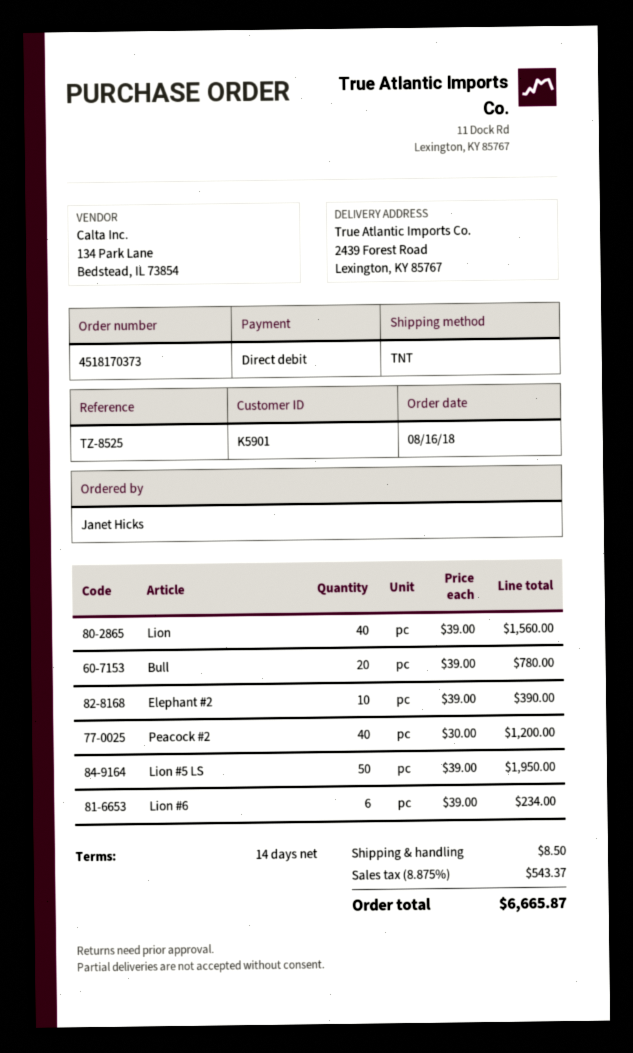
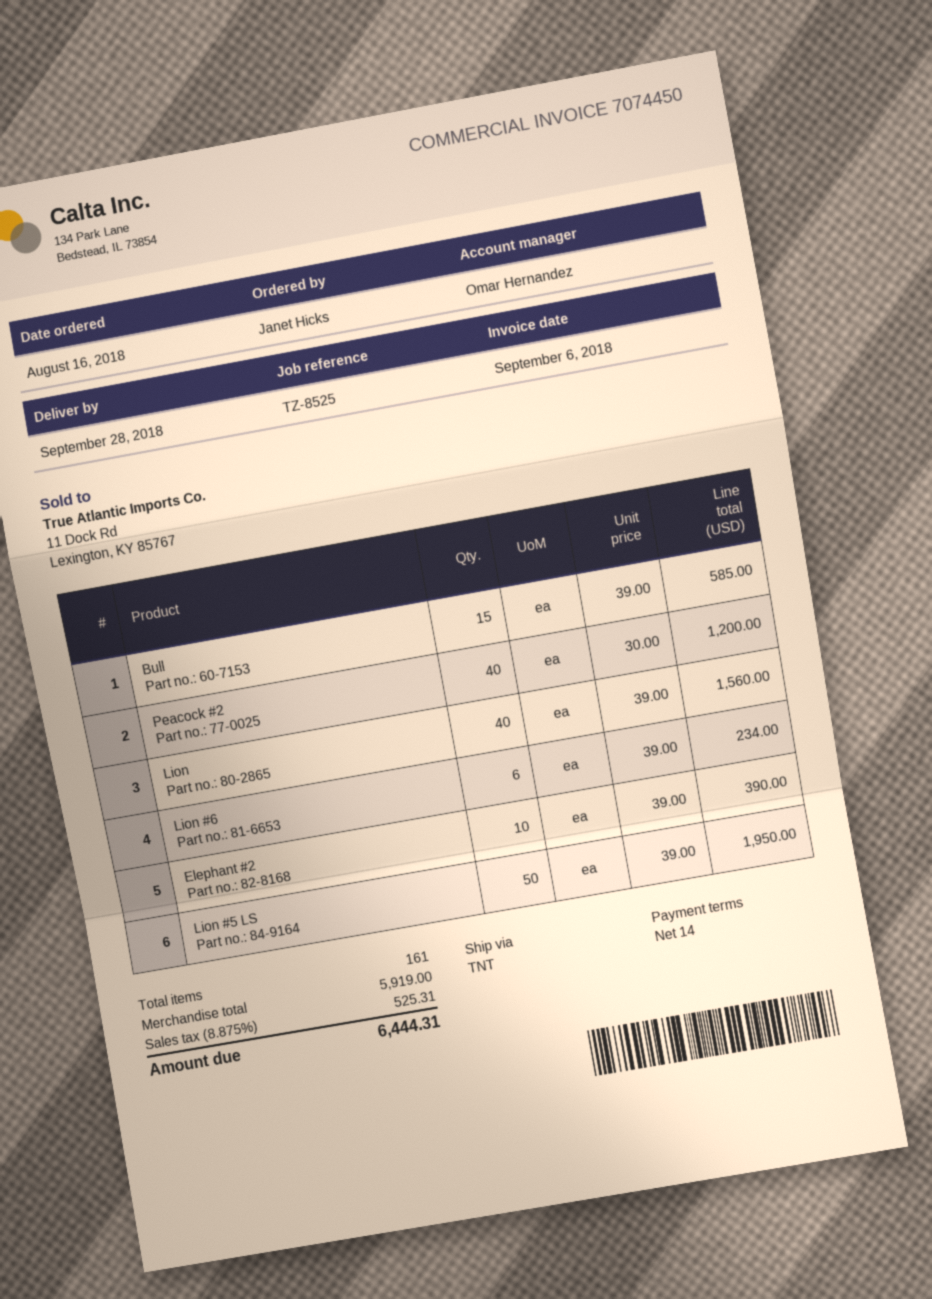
Bull: 20 x 39.00 = 780.00 -> 15 x 39.00 = 585.00
shipping: 8.50 -> none
tax: 8.875% = 543.37 -> 8.875% = 525.31
total: 6665.87 -> 6444.31

